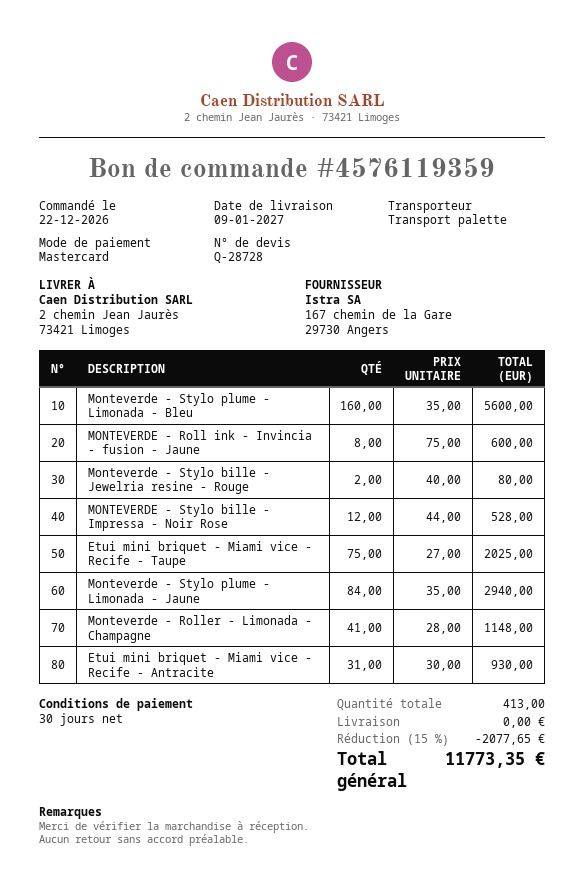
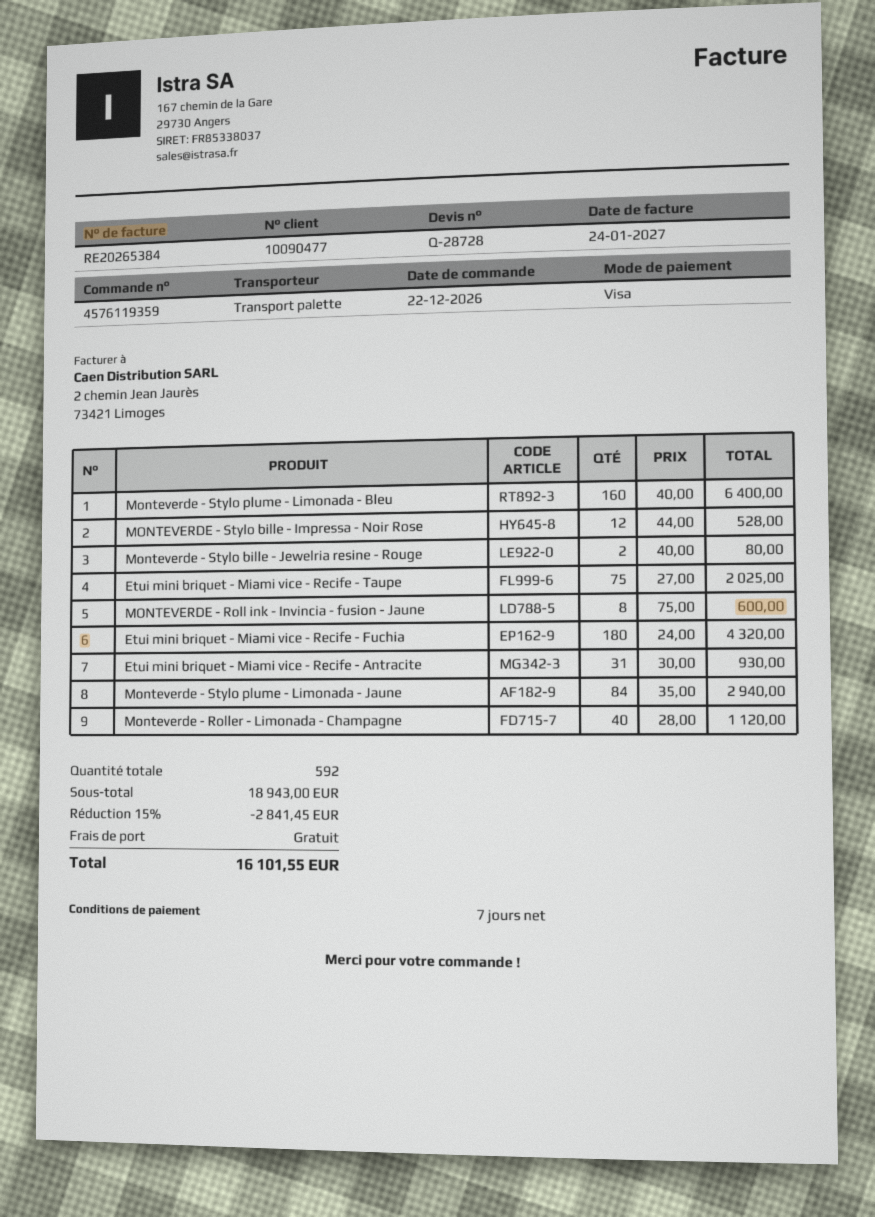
payment terms: 30 days -> 7 days
payment method: Mastercard -> Visa
Monteverde - Stylo plume - Limonada - Bleu: 160 x 35.00 = 5600.00 -> 160 x 40.00 = 6400.00
Monteverde - Roller - Limonada - Champagne: 41 x 28.00 = 1148.00 -> 40 x 28.00 = 1120.00
Etui mini briquet - Miami vice - Recife - Fuchia: none -> 180 x 24.00 = 4320.00
total quantity: 413 -> 592
discount: 15% = 2077.65 -> 15% = 2841.45
total: 11773.35 -> 16101.55

